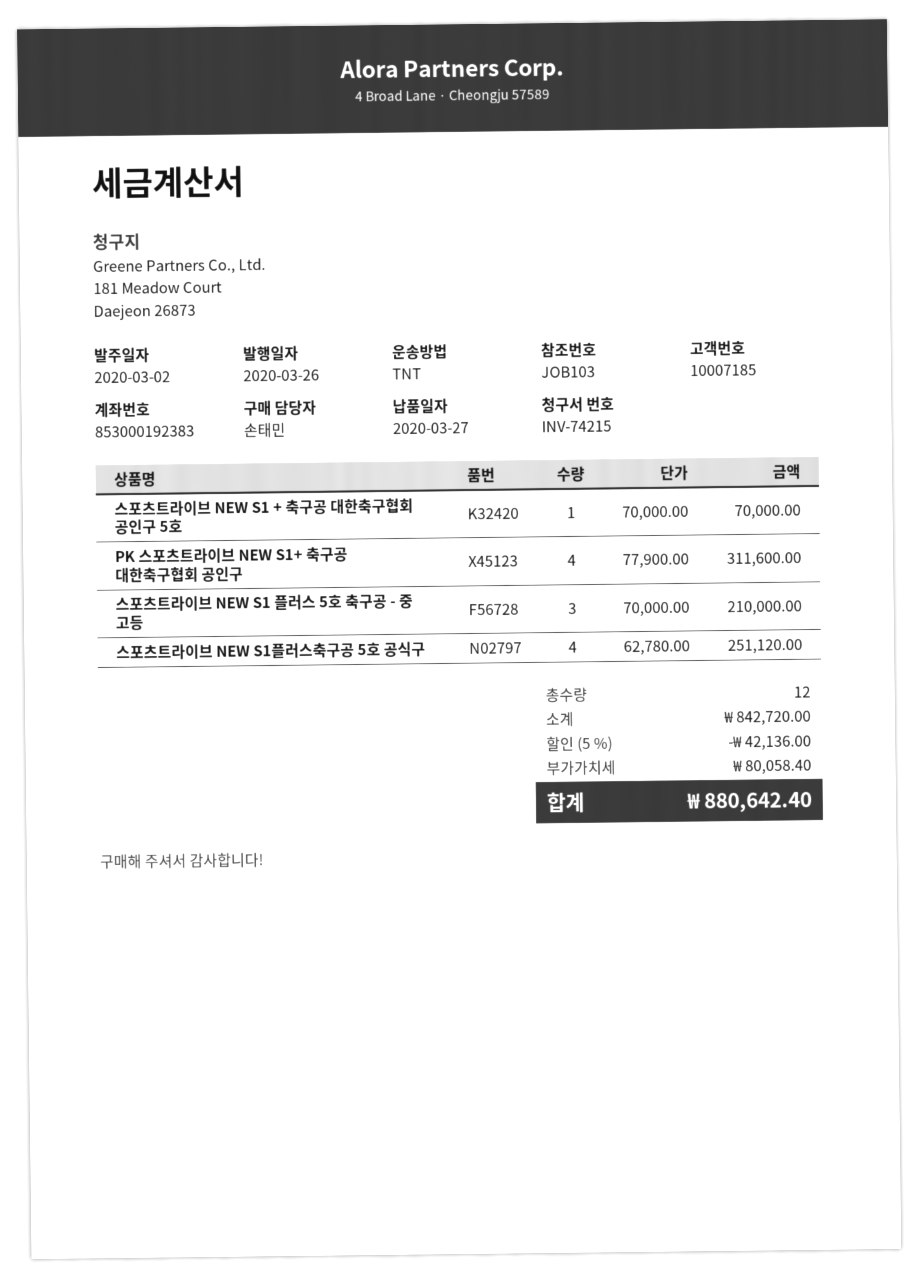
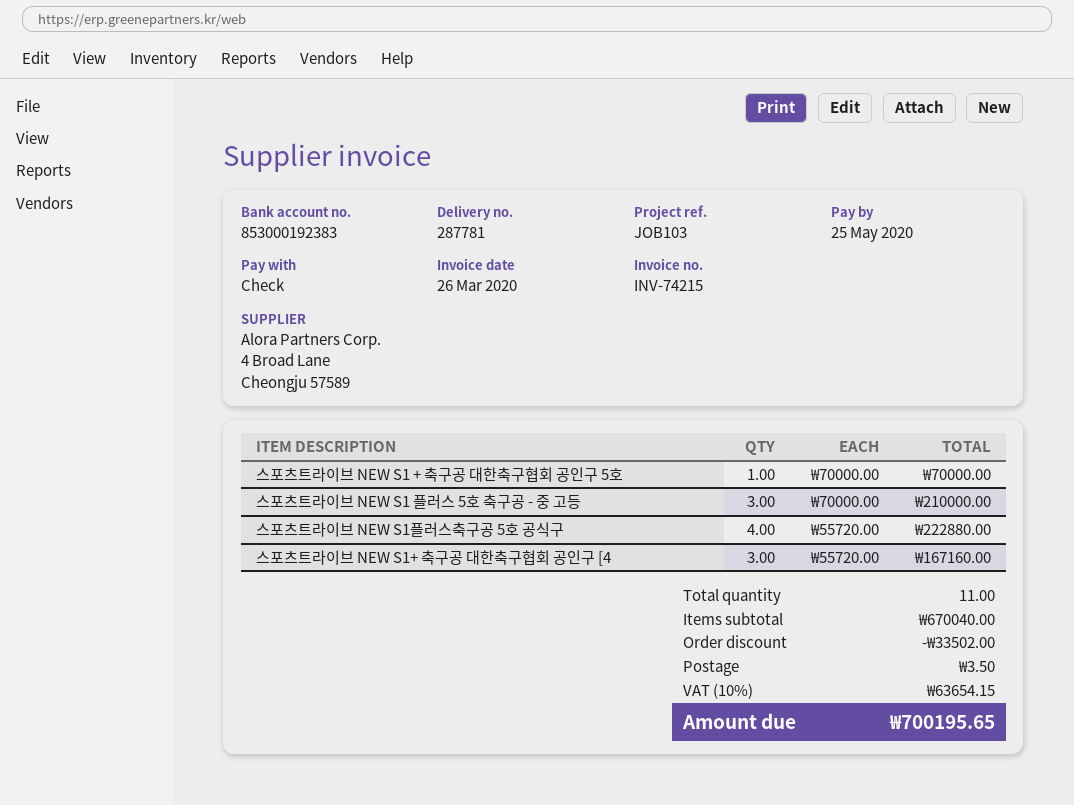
PK 스포츠트라이브 NEW S1+ 축구공 대한축구협회 공인구: 4 x 77900.00 = 311600.00 -> none
스포츠트라이브 NEW S1플러스축구공 5호 공식구: 4 x 62780.00 = 251120.00 -> 4 x 55720.00 = 222880.00
스포츠트라이브 NEW S1+ 축구공 대한축구협회 공인구 [4: none -> 3 x 55720.00 = 167160.00
total quantity: 12 -> 11
subtotal: 842720.00 -> 670040.00
discount: 42136.00 -> 33502.00
shipping: none -> 3.50
tax: 80058.40 -> 63654.15
total: 880642.40 -> 700195.65

